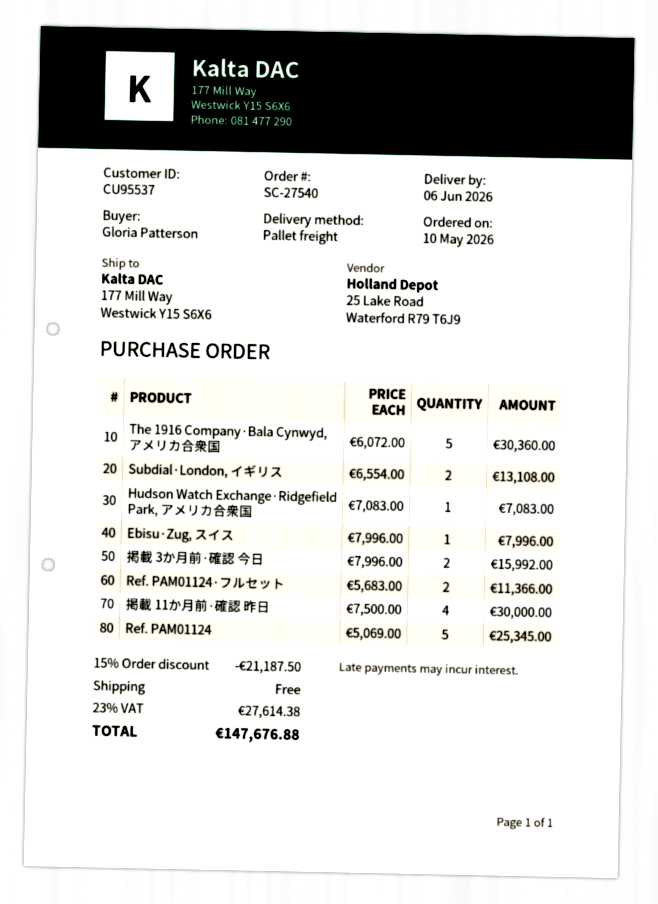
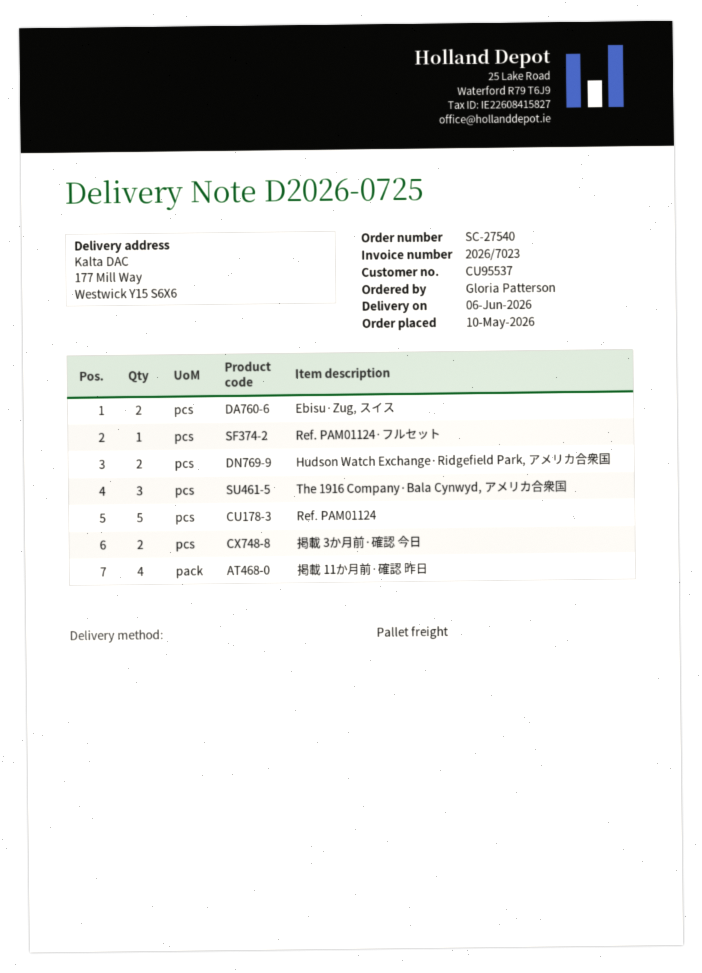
The 1916 Company·Bala Cynwyd, アメリカ合衆国: 5 -> 3
Subdial·London, イギリス: 2 -> none
Hudson Watch Exchange·Ridgefield Park, アメリカ合衆国: 1 -> 2
Ebisu·Zug, スイス: 1 -> 2
Ref. PAM01124·フルセット: 2 -> 1

